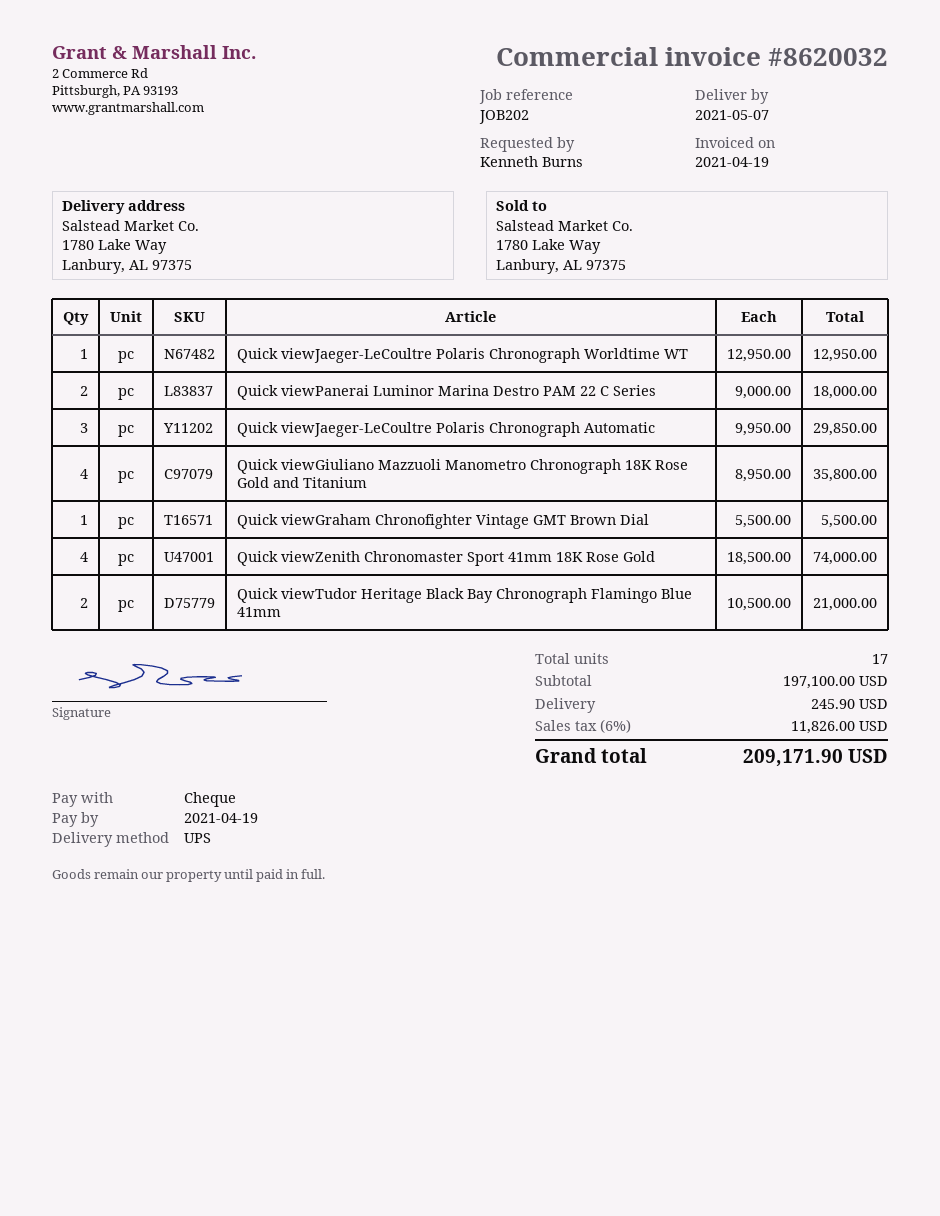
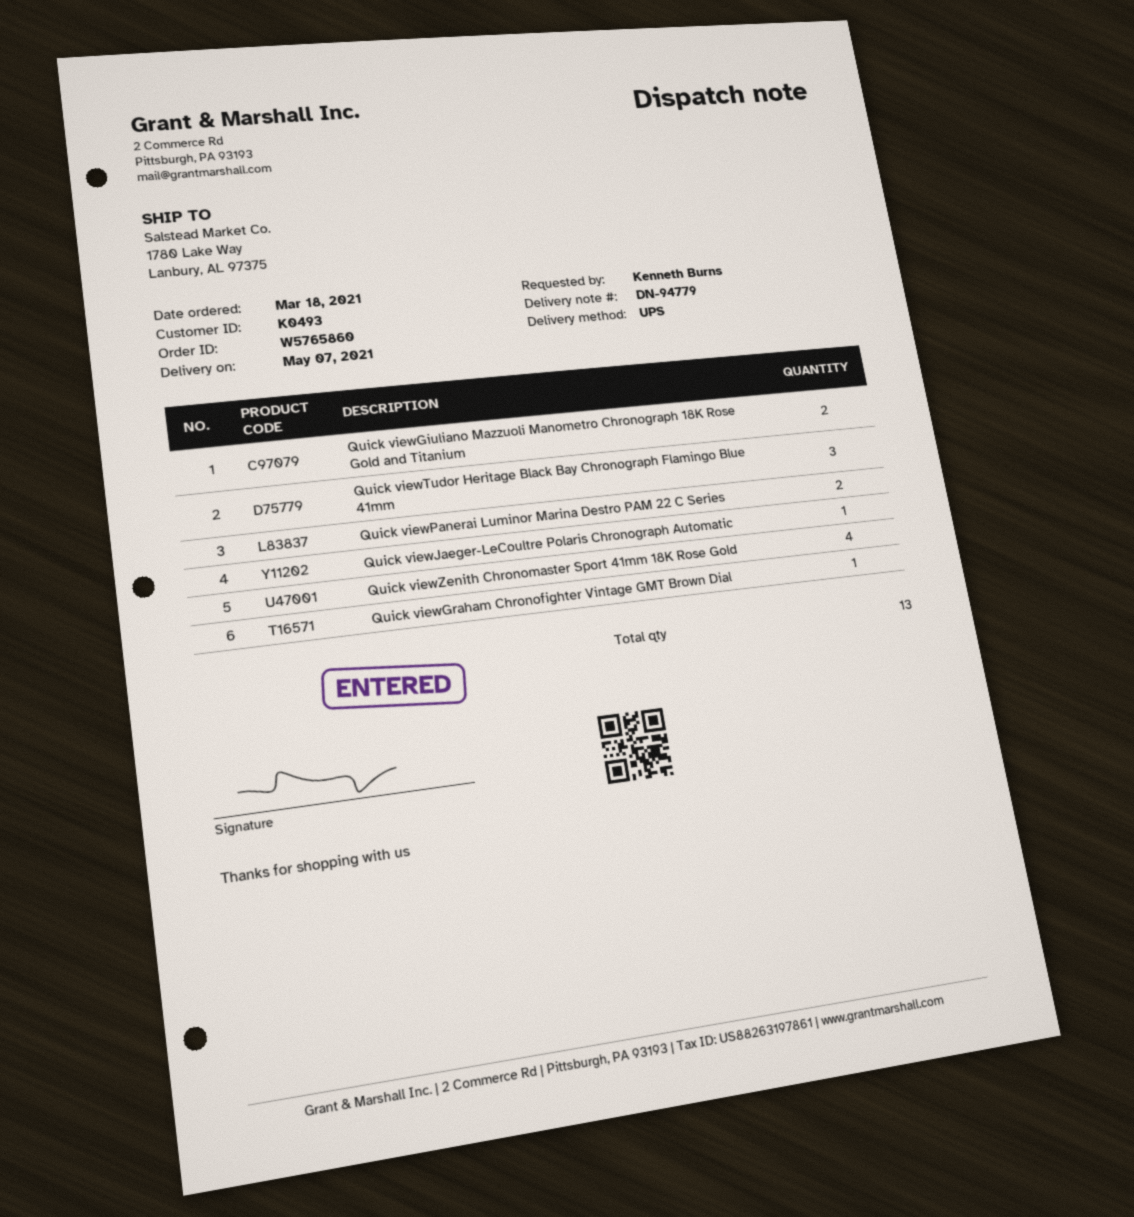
Quick viewJaeger-LeCoultre Polaris Chronograph Worldtime WT: 1 -> none
Quick viewJaeger-LeCoultre Polaris Chronograph Automatic: 3 -> 1
Quick viewGiuliano Mazzuoli Manometro Chronograph 18K Rose Gold and Titanium: 4 -> 2
Quick viewTudor Heritage Black Bay Chronograph Flamingo Blue 41mm: 2 -> 3
total quantity: 17 -> 13

